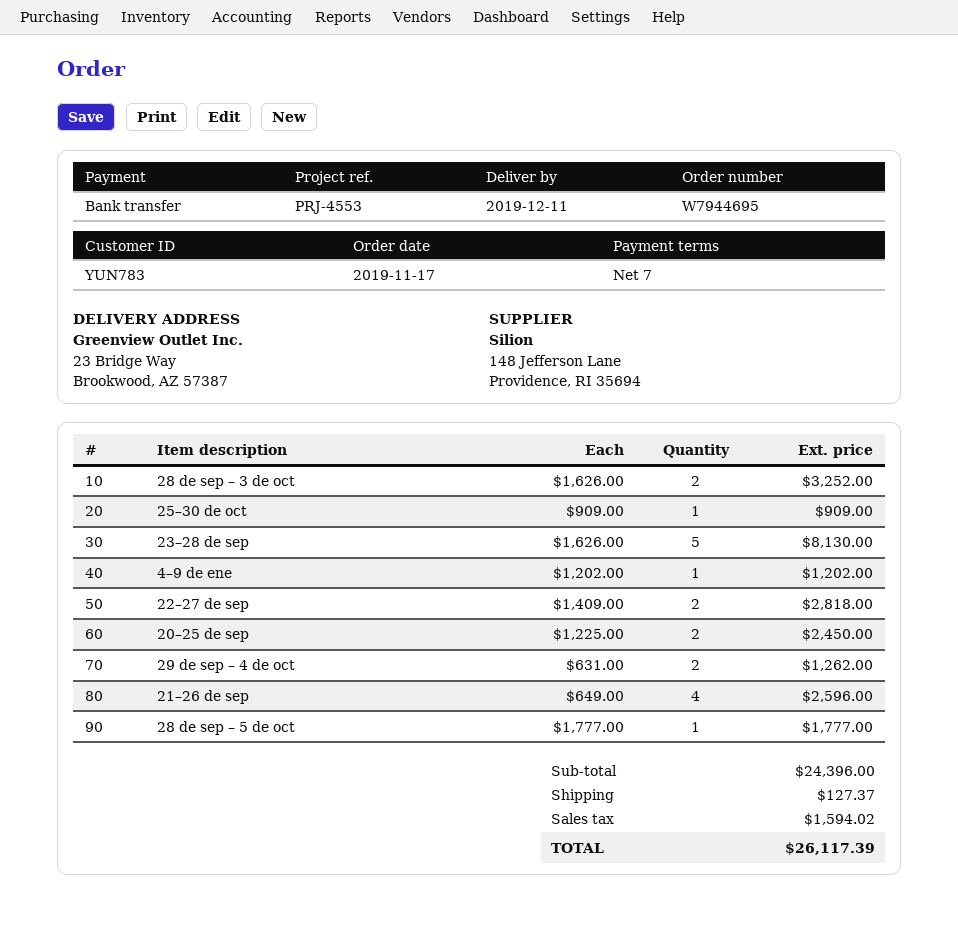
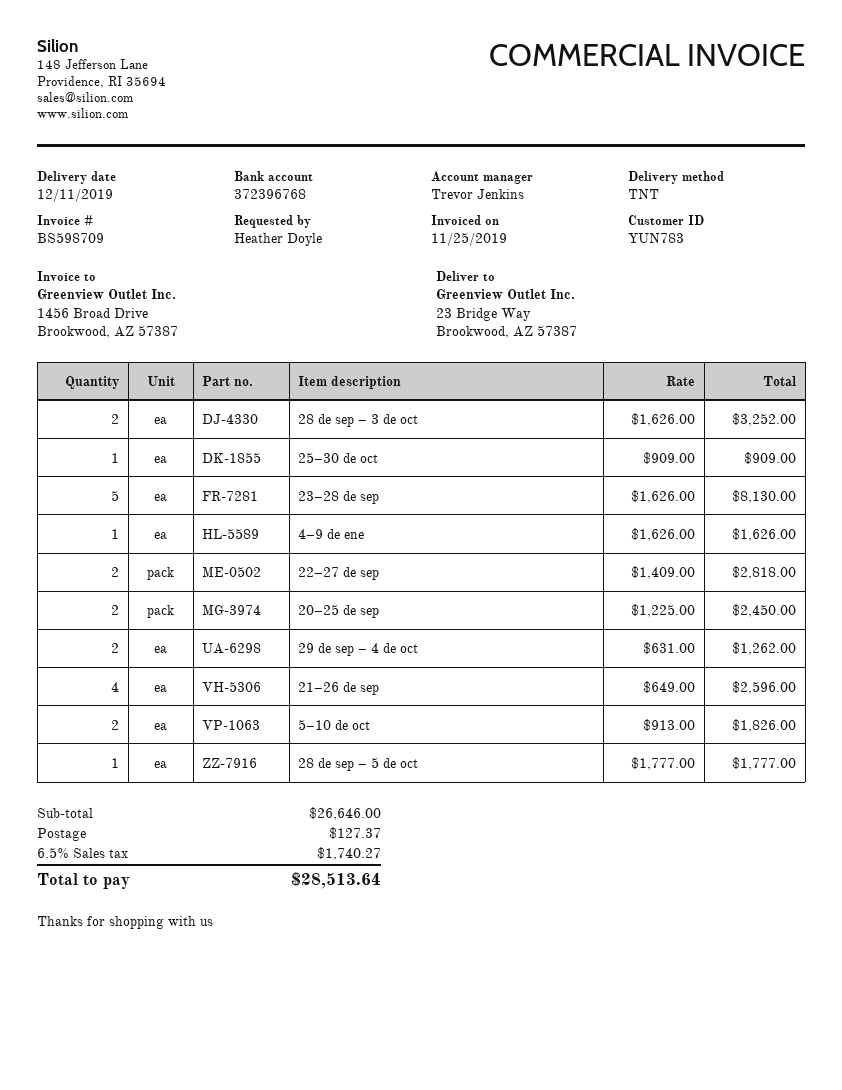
4–9 de ene: 1 x 1202.00 = 1202.00 -> 1 x 1626.00 = 1626.00
5–10 de oct: none -> 2 x 913.00 = 1826.00
subtotal: 24396.00 -> 26646.00
tax: 1594.02 -> 1740.27
total: 26117.39 -> 28513.64

